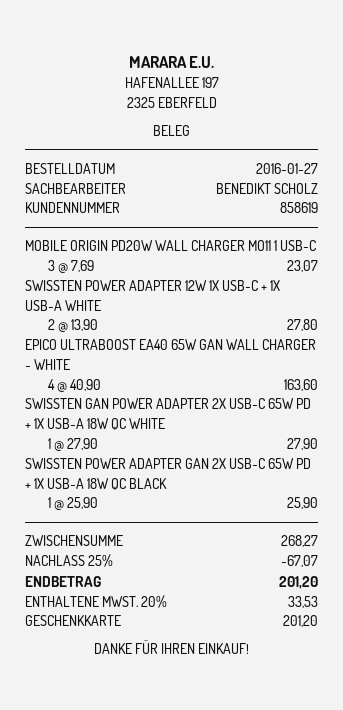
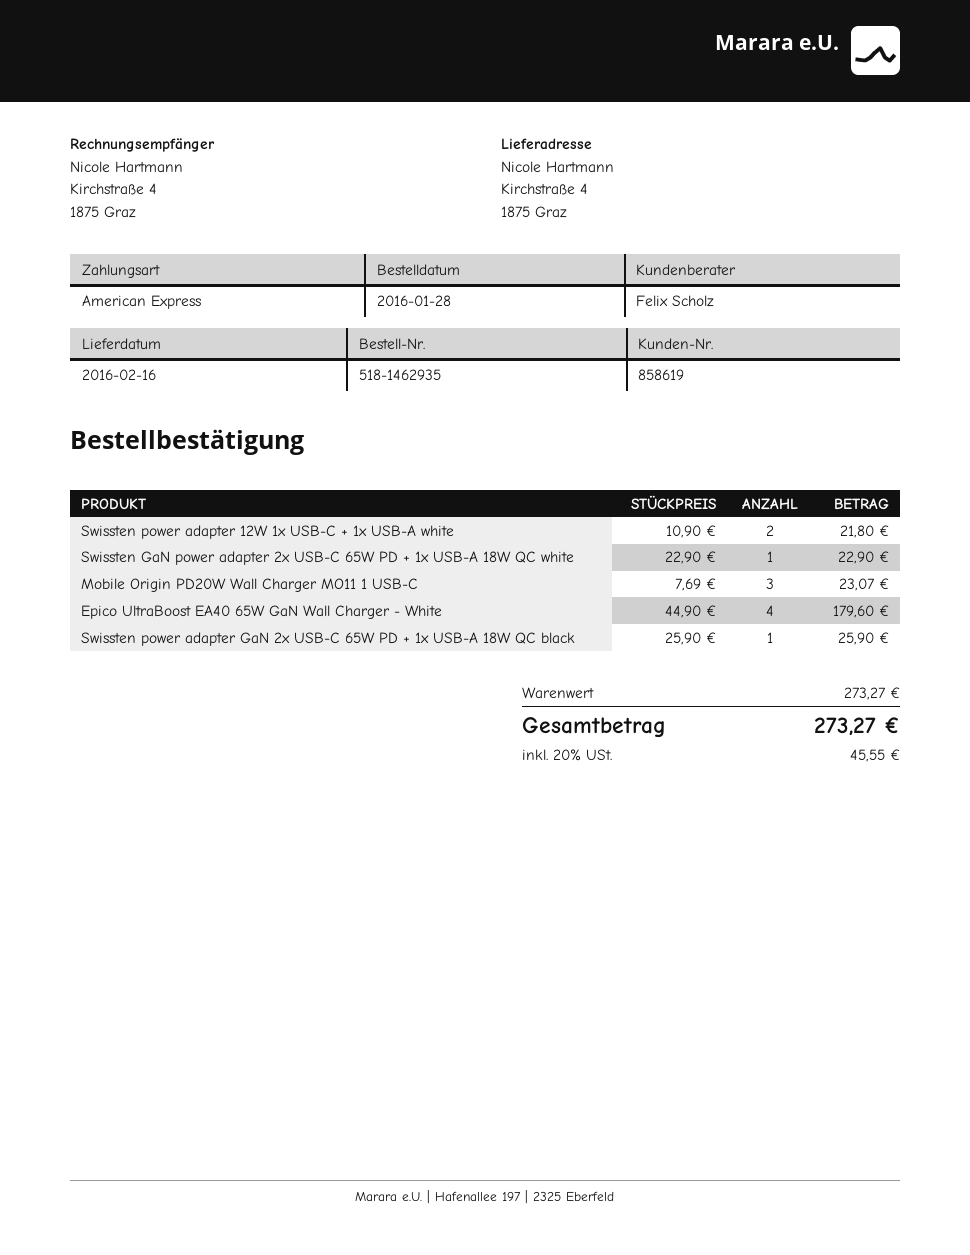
order date: 2016-01-27 -> 2016-01-28
sales rep: BENEDIKT SCHOLZ -> Felix Scholz
payment method: gift card -> American Express
SWISSTEN POWER ADAPTER 12W 1X USB-C + 1X USB-A WHITE: 2 x 13.90 = 27.80 -> 2 x 10.90 = 21.80
EPICO ULTRABOOST EA40 65W GAN WALL CHARGER - WHITE: 4 x 40.90 = 163.60 -> 4 x 44.90 = 179.60
SWISSTEN GAN POWER ADAPTER 2X USB-C 65W PD + 1X USB-A 18W QC WHITE: 1 x 27.90 = 27.90 -> 1 x 22.90 = 22.90
subtotal: 268.27 -> 273.27
discount: 25% = 67.07 -> none
tax: 20% = 33.53 -> 20% = 45.55
total: 201.20 -> 273.27

